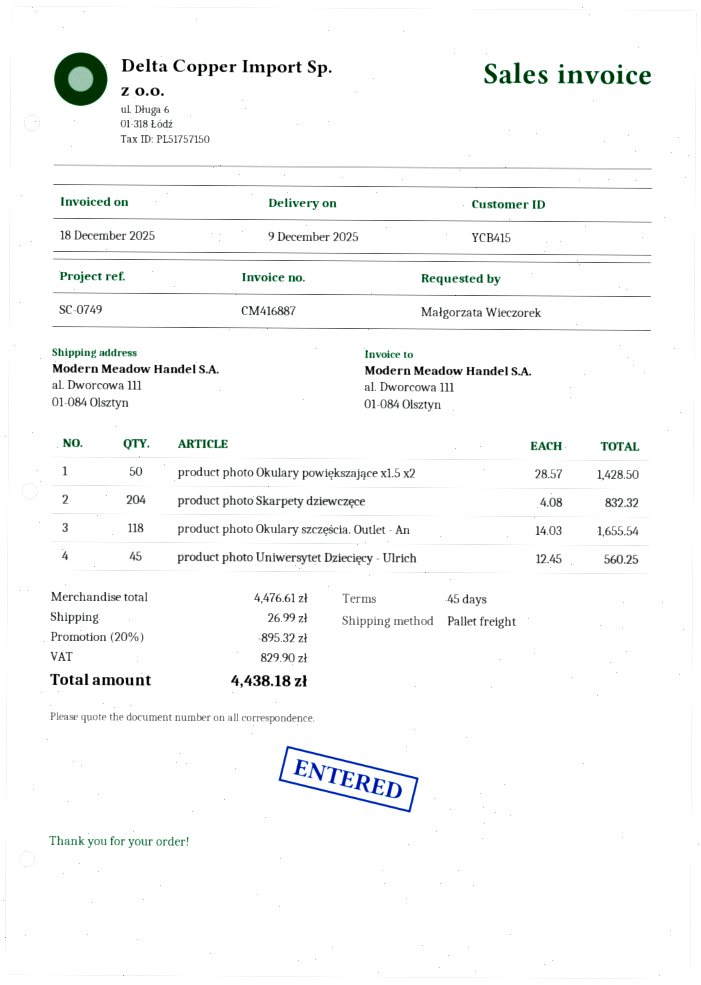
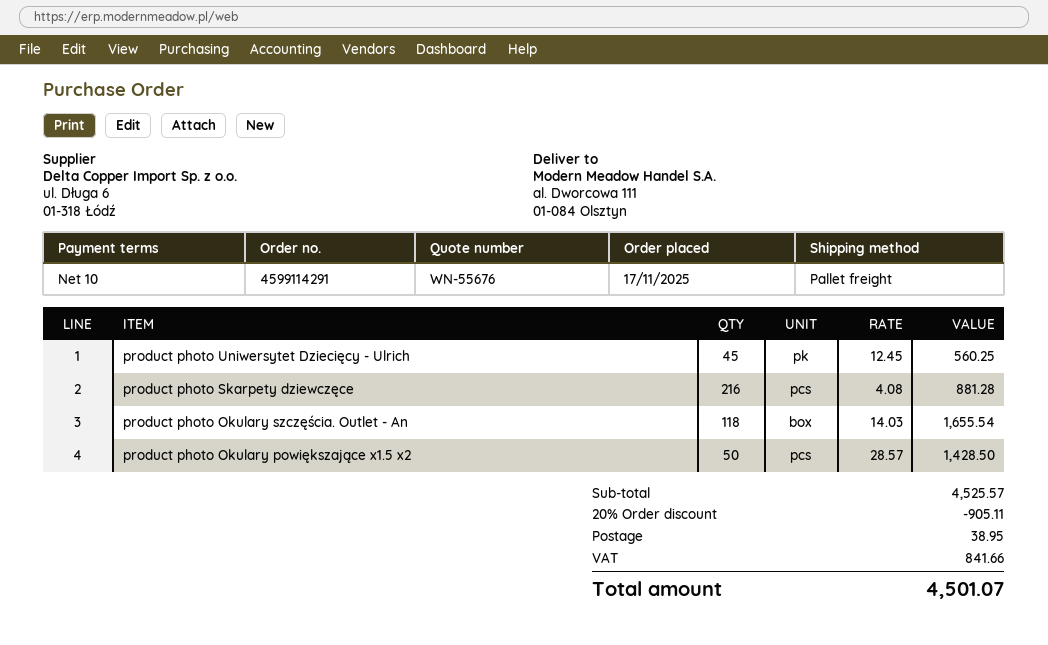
payment terms: 45 days -> 10 days
product photo Skarpety dziewczęce: 204 x 4.08 = 832.32 -> 216 x 4.08 = 881.28
subtotal: 4476.61 -> 4525.57
discount: 20% = 895.32 -> 20% = 905.11
shipping: 26.99 -> 38.95
tax: 829.90 -> 841.66
total: 4438.18 -> 4501.07

